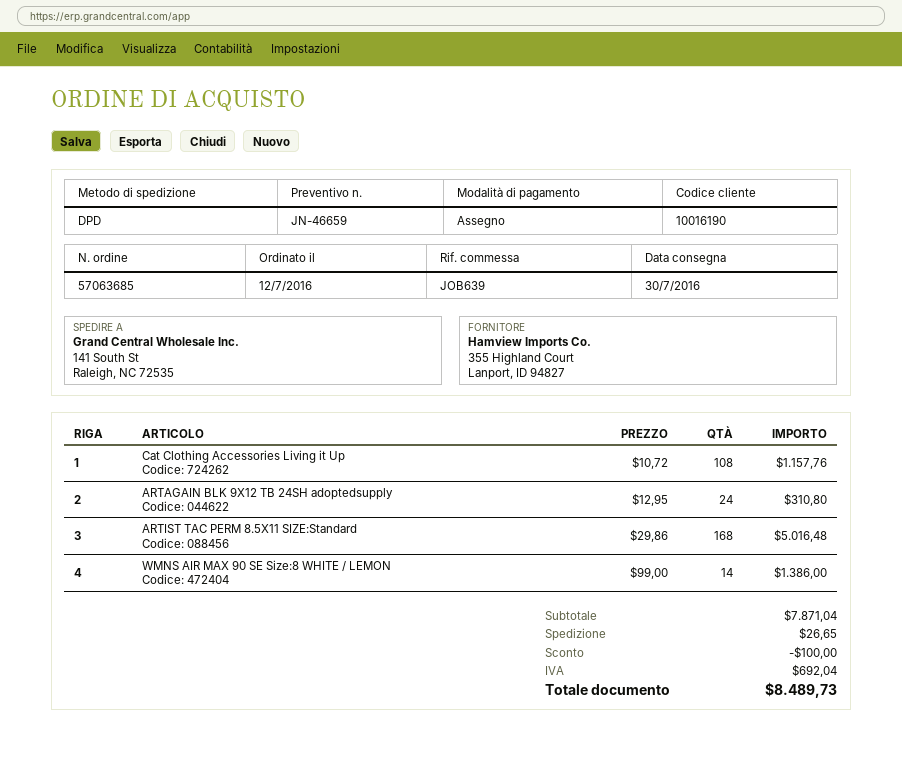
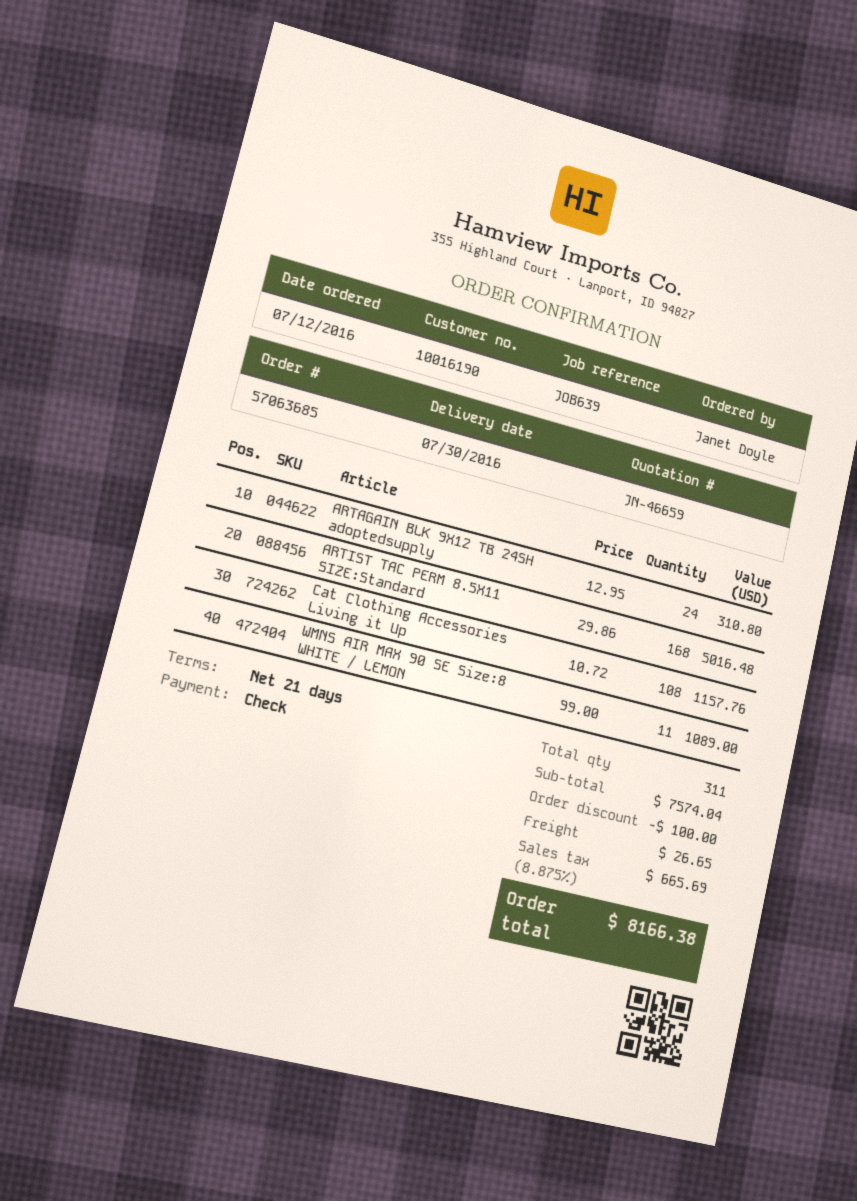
WMNS AIR MAX 90 SE Size:8 WHITE / LEMON: 14 x 99.00 = 1386.00 -> 11 x 99.00 = 1089.00
subtotal: 7871.04 -> 7574.04
tax: 692.04 -> 665.69
total: 8489.73 -> 8166.38

